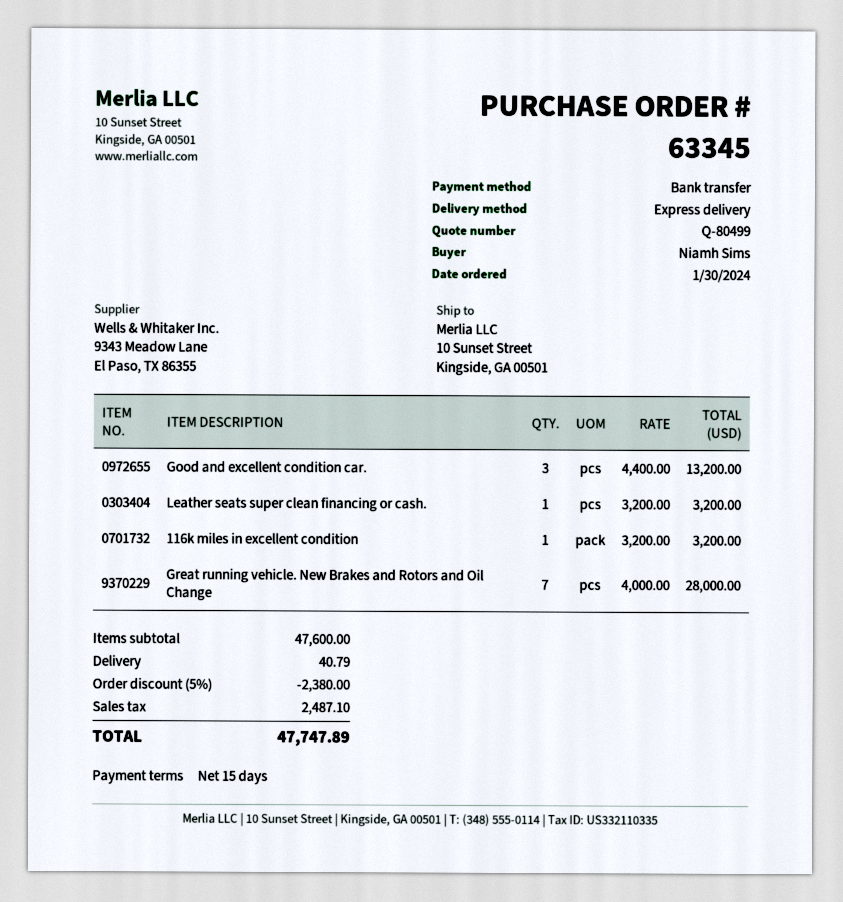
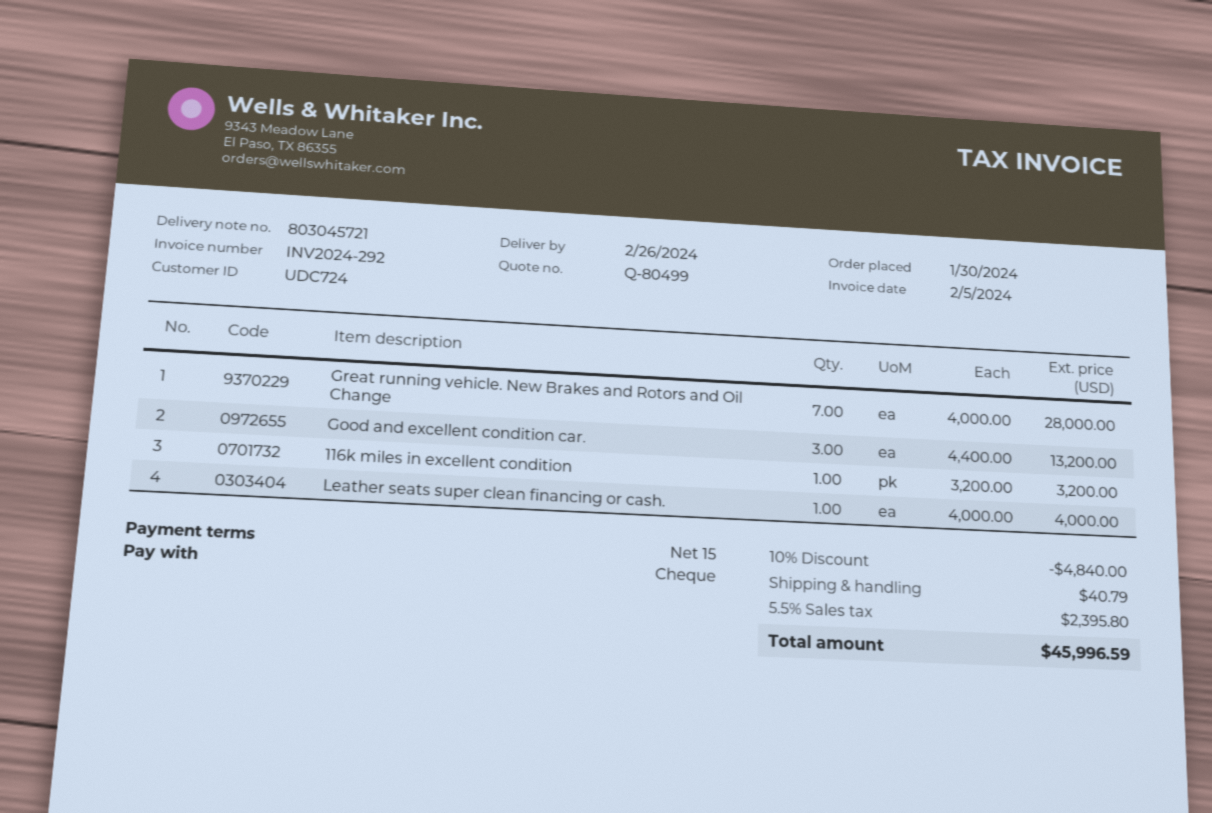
payment method: bank transfer -> cheque
Leather seats super clean financing or cash.: 1 x 3200.00 = 3200.00 -> 1 x 4000.00 = 4000.00
discount: 5% = 2380.00 -> 10% = 4840.00
tax: 2487.10 -> 2395.80
total: 47747.89 -> 45996.59

